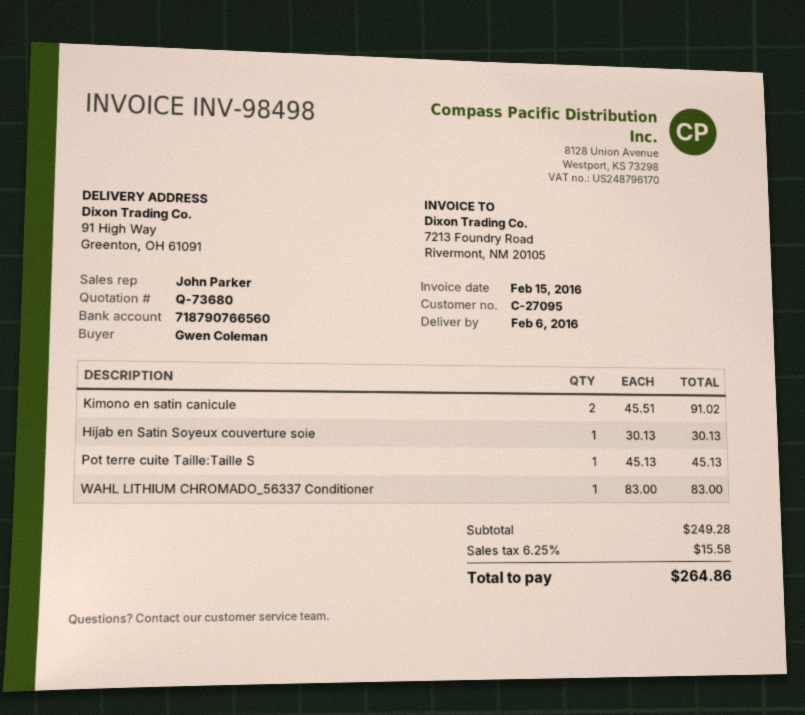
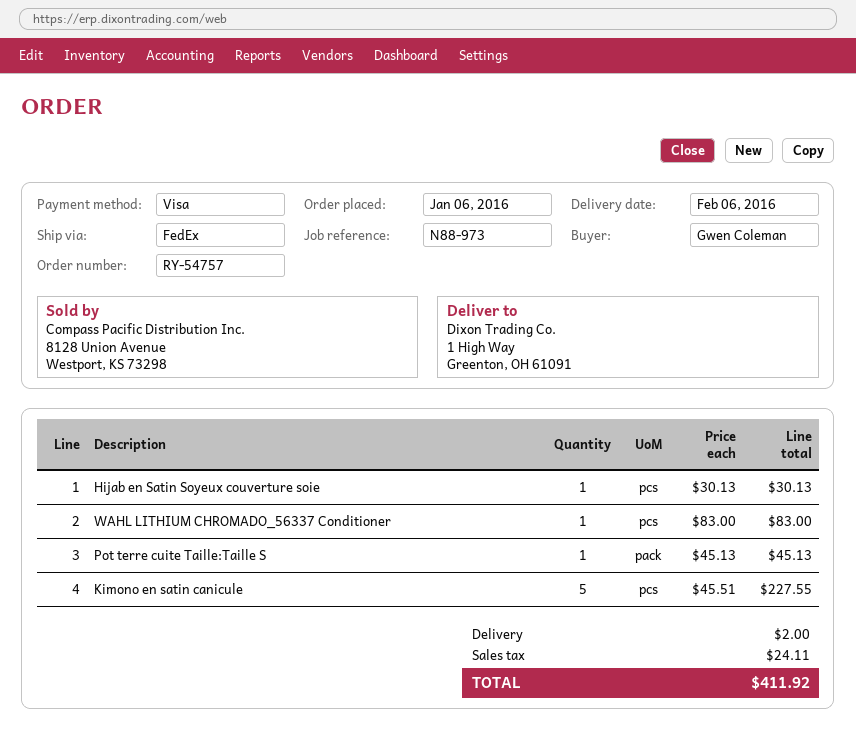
ship to: 91 High Way, Greenton, OH 61091 -> 1 High Way, Greenton, OH 61091
Kimono en satin canicule: 2 x 45.51 = 91.02 -> 5 x 45.51 = 227.55
shipping: none -> 2.00
tax: 15.58 -> 24.11
total: 264.86 -> 411.92

